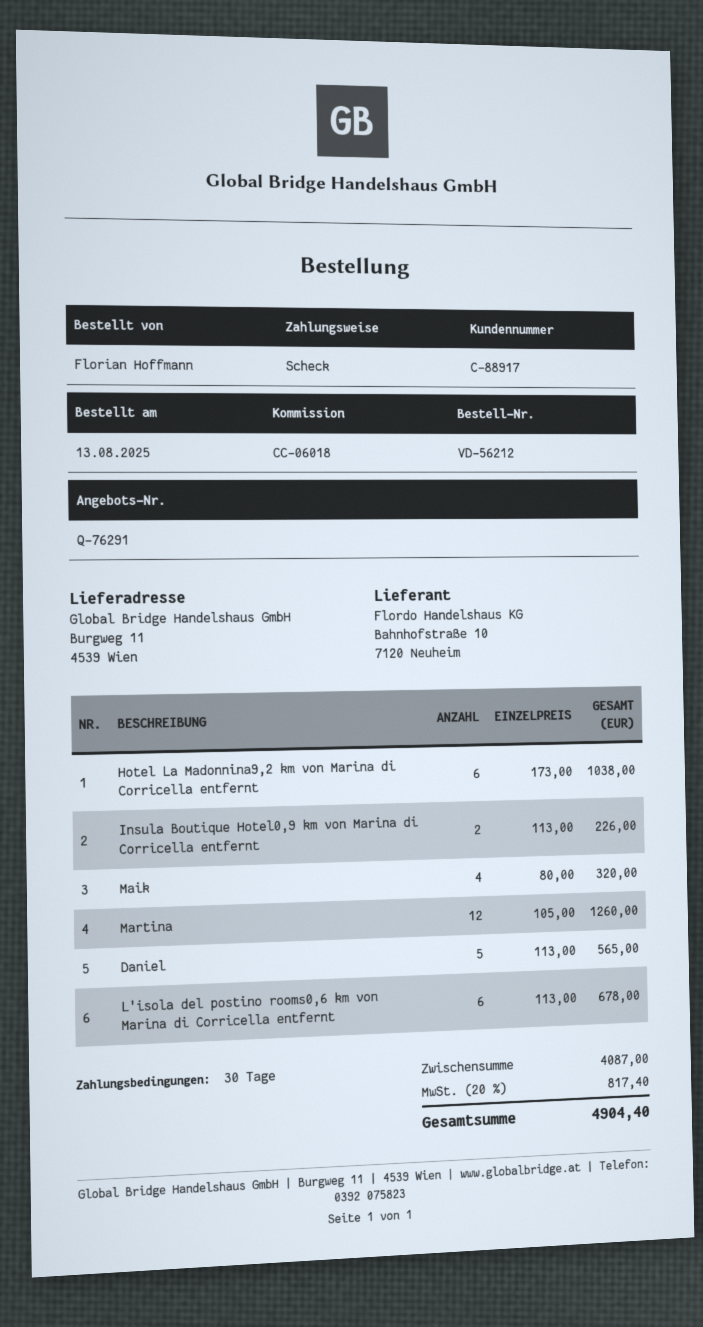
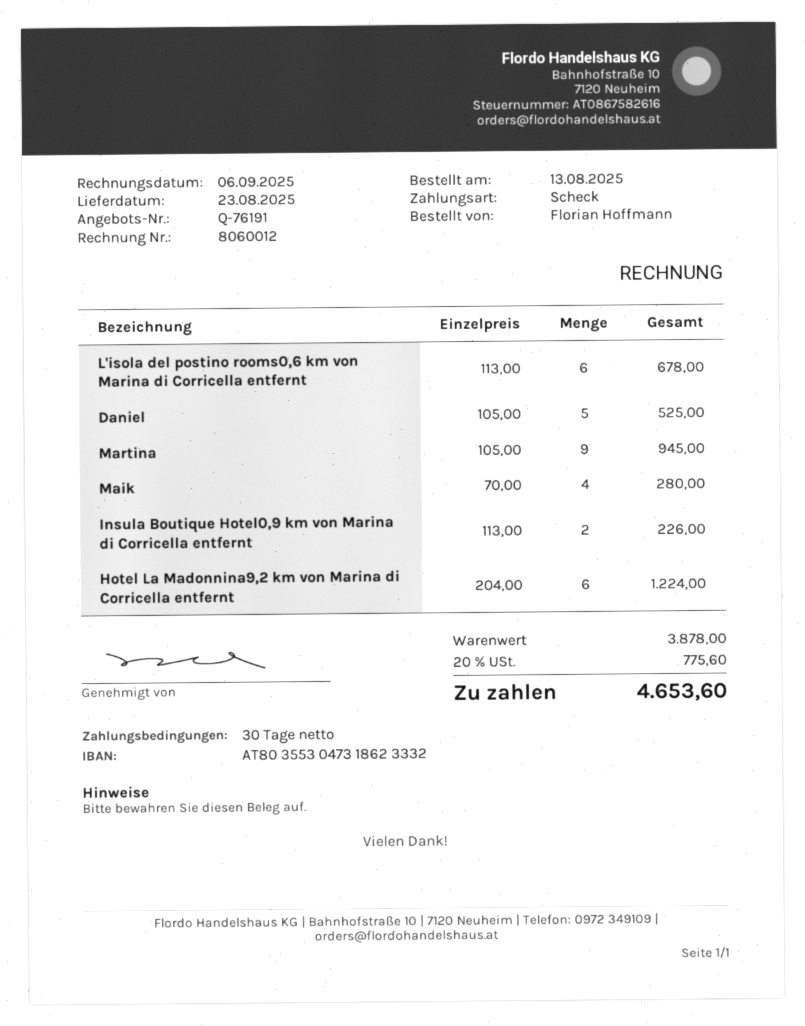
quote number: Q-76291 -> Q-76191
Hotel La Madonnina9,2 km von Marina di Corricella entfernt: 6 x 173.00 = 1038.00 -> 6 x 204.00 = 1224.00
Maik: 4 x 80.00 = 320.00 -> 4 x 70.00 = 280.00
Martina: 12 x 105.00 = 1260.00 -> 9 x 105.00 = 945.00
Daniel: 5 x 113.00 = 565.00 -> 5 x 105.00 = 525.00
subtotal: 4087.00 -> 3878.00
tax: 20% = 817.40 -> 20% = 775.60
total: 4904.40 -> 4653.60

